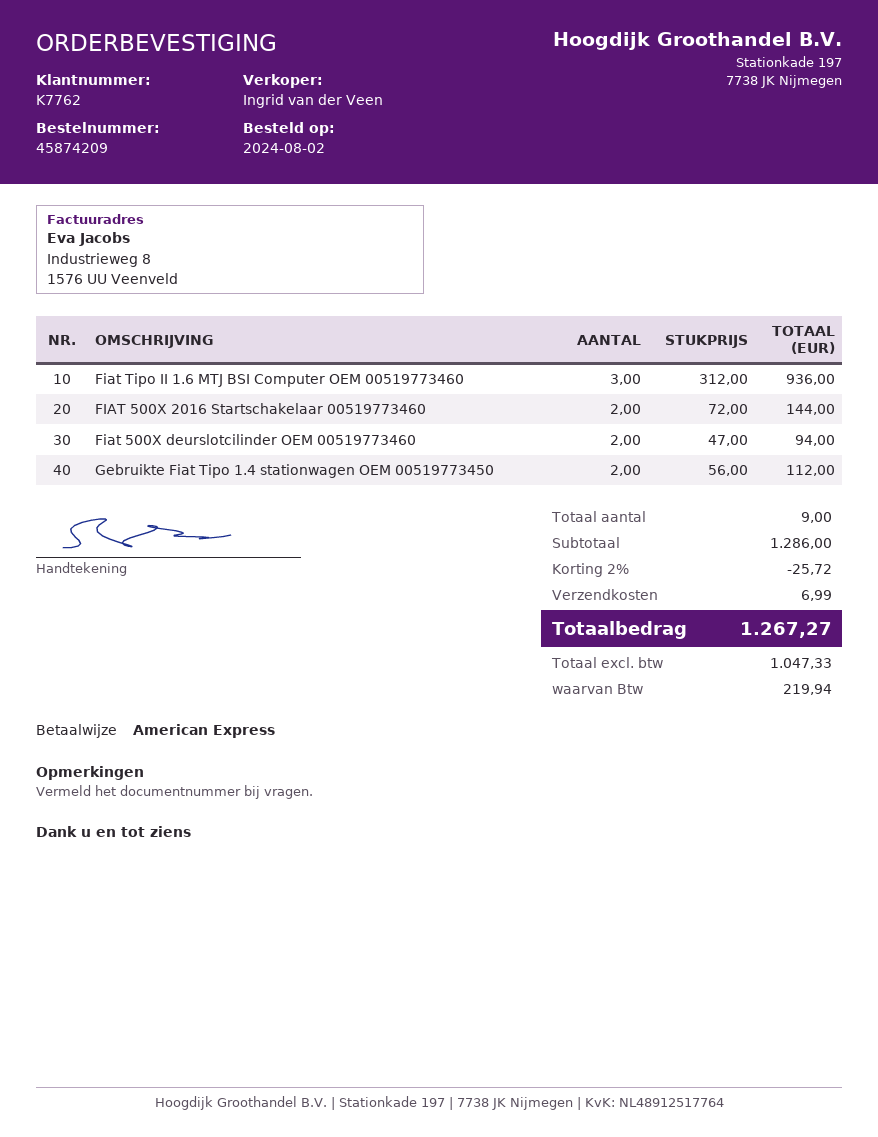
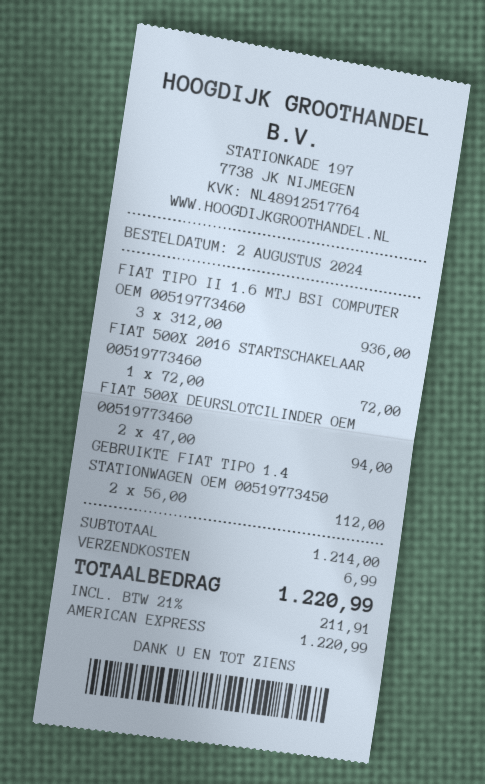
FIAT 500X 2016 Startschakelaar 00519773460: 2 x 72.00 = 144.00 -> 1 x 72.00 = 72.00
subtotal: 1286.00 -> 1214.00
discount: 2% = 25.72 -> none
tax: 219.94 -> 211.91
total: 1267.27 -> 1220.99

